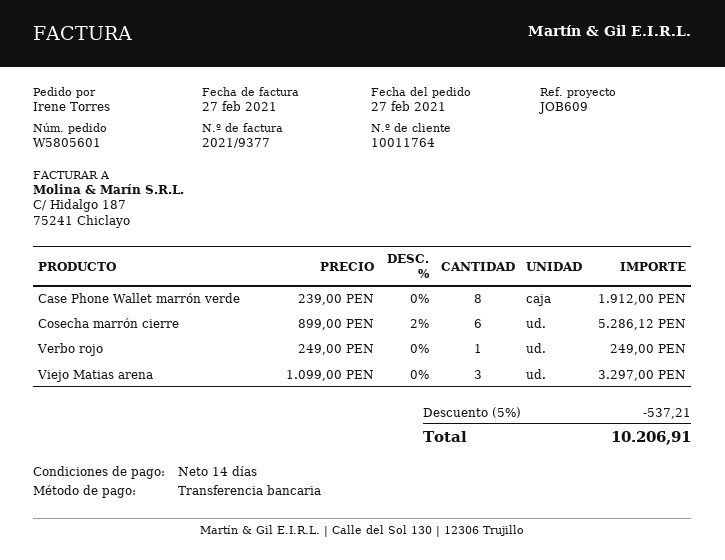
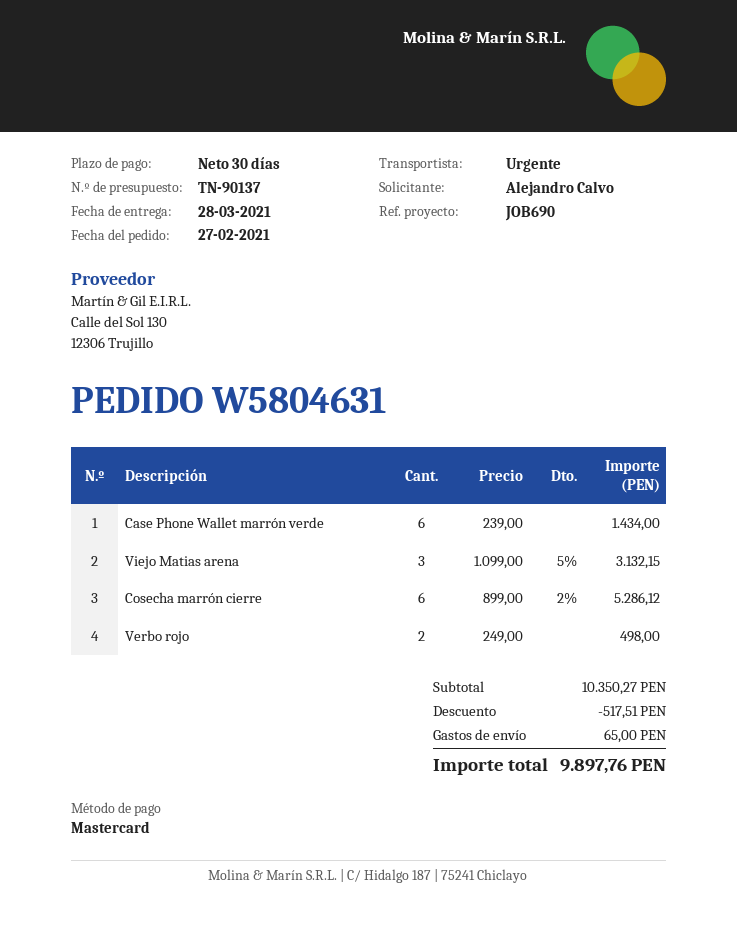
order number: W5805601 -> W5804631
payment terms: 14 days -> 30 days
reference: JOB609 -> JOB690
ordered by: Irene Torres -> Alejandro Calvo
payment method: bank transfer -> Mastercard
Case Phone Wallet marrón verde: 8 x 239.00 = 1912.00 -> 6 x 239.00 = 1434.00
Verbo rojo: 1 x 249.00 = 249.00 -> 2 x 249.00 = 498.00
Viejo Matias arena: 3 x 1099.00 = 3297.00 -> 3 x 1099.00 - 5% = 3132.15
discount: 537.21 -> 517.51
shipping: none -> 65.00
total: 10206.91 -> 9897.76

